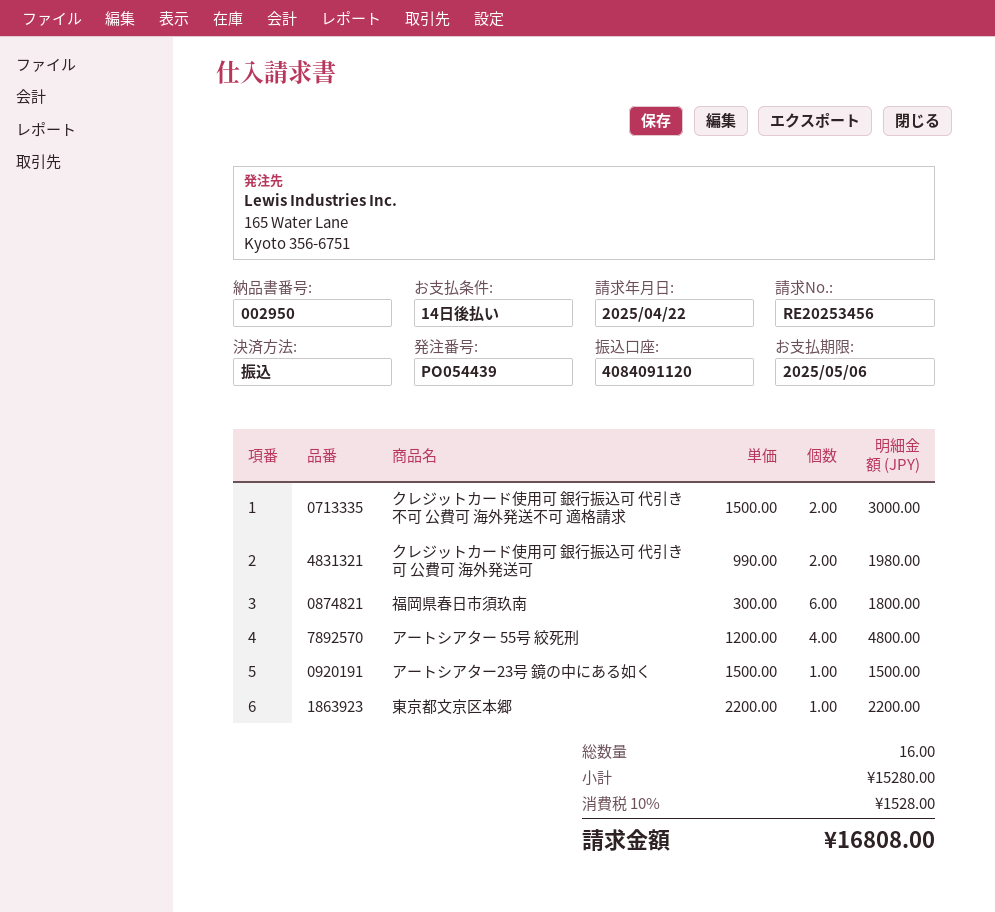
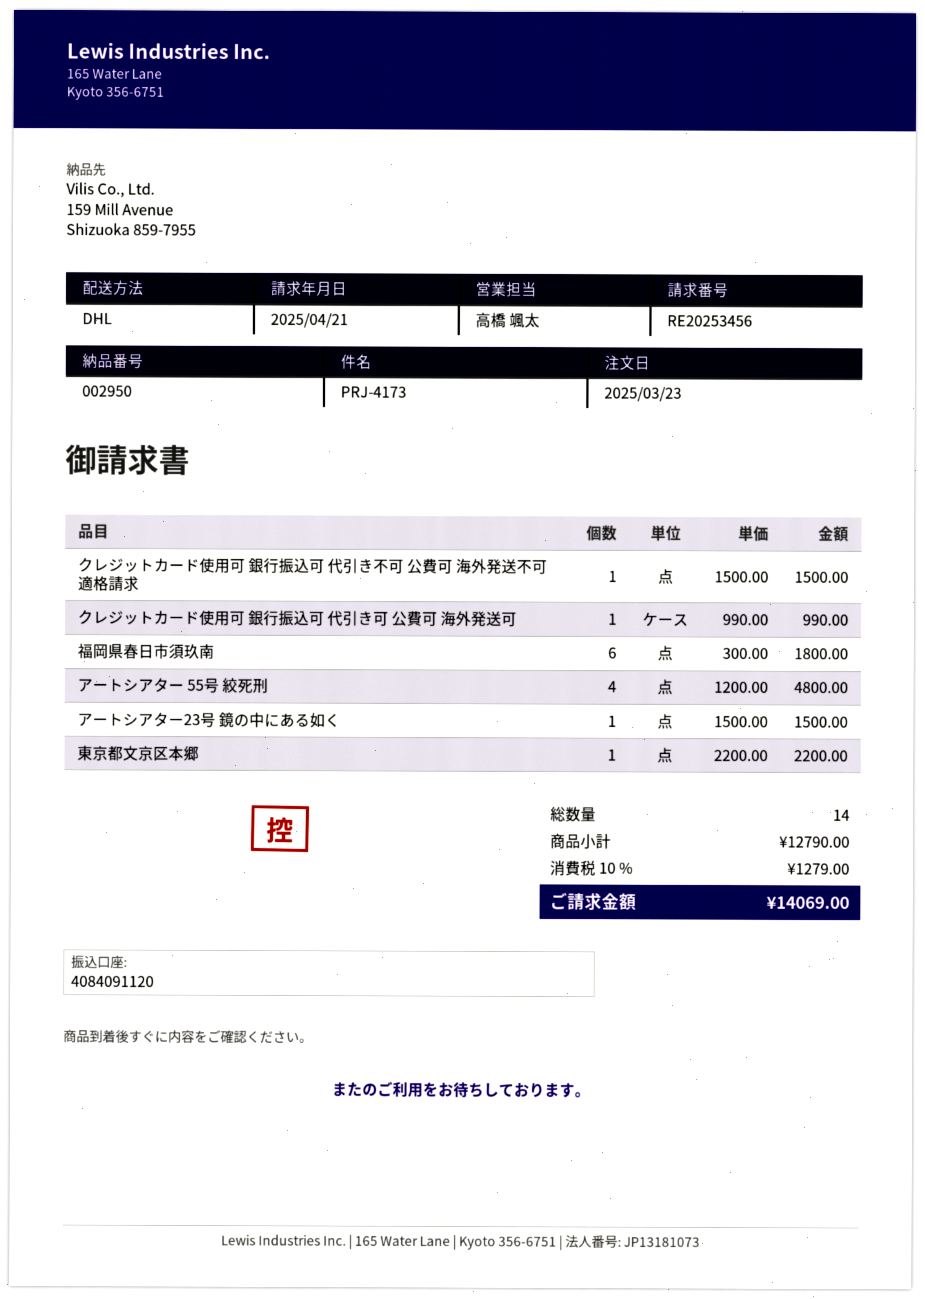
invoice date: 2025-04-22 -> 2025-04-21
クレジットカード使用可 銀行振込可 代引き不可 公費可 海外発送不可 適格請求: 2 x 1500.00 = 3000.00 -> 1 x 1500.00 = 1500.00
クレジットカード使用可 銀行振込可 代引き可 公費可 海外発送可: 2 x 990.00 = 1980.00 -> 1 x 990.00 = 990.00
total quantity: 16 -> 14
subtotal: 15280.00 -> 12790.00
tax: 10% = 1528.00 -> 10% = 1279.00
total: 16808.00 -> 14069.00

